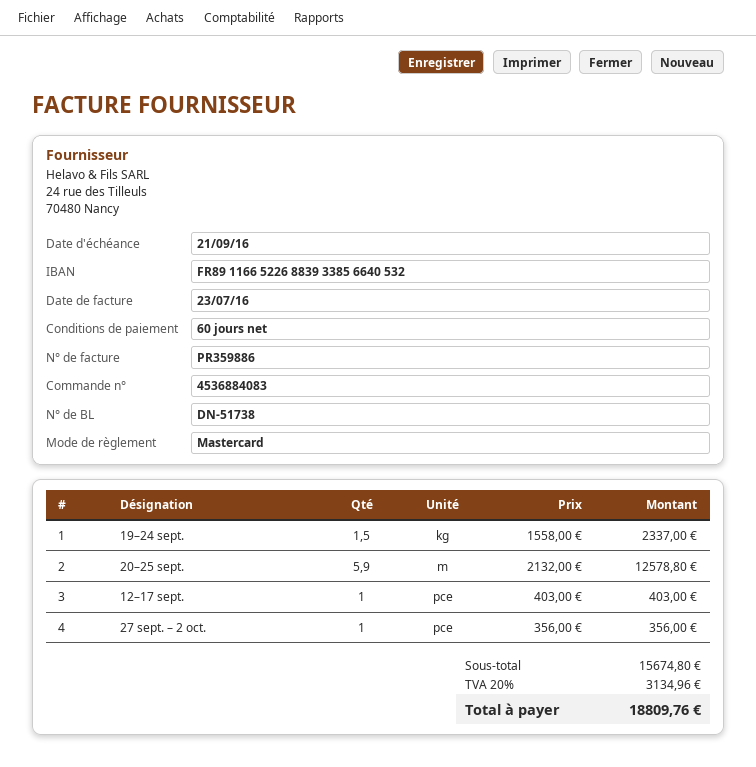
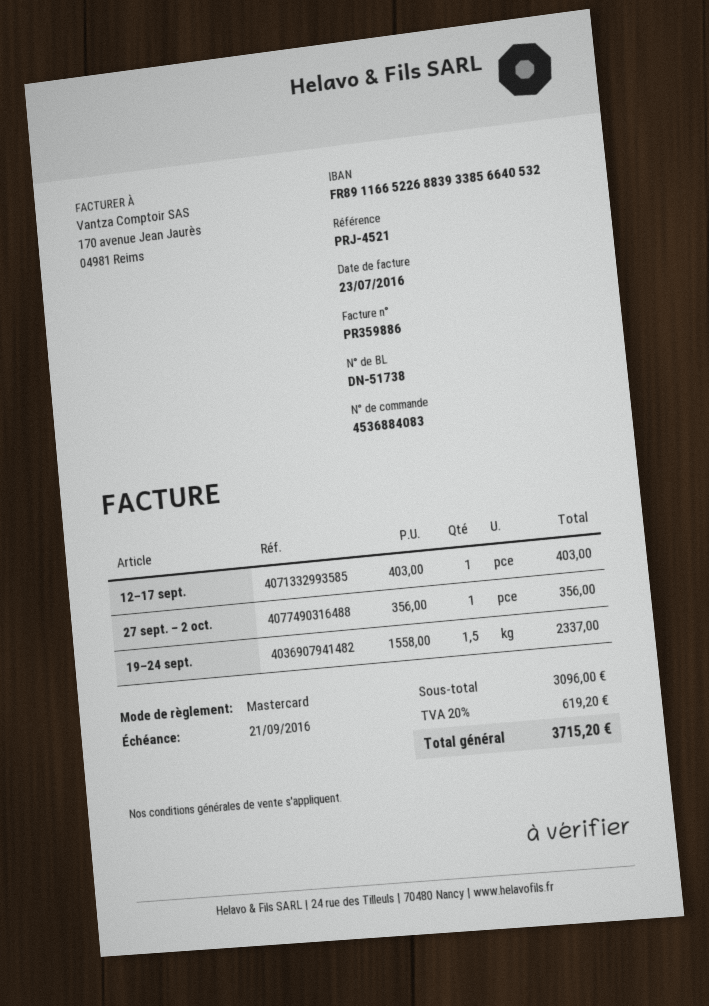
20–25 sept.: 5.9 x 2132.00 = 12578.80 -> none
subtotal: 15674.80 -> 3096.00
tax: 20% = 3134.96 -> 20% = 619.20
total: 18809.76 -> 3715.20

